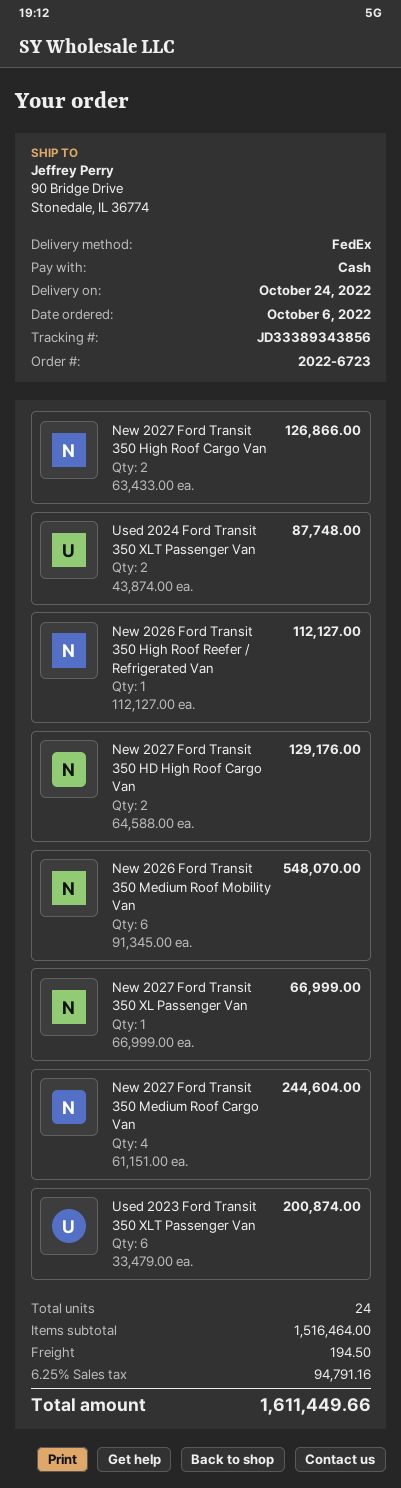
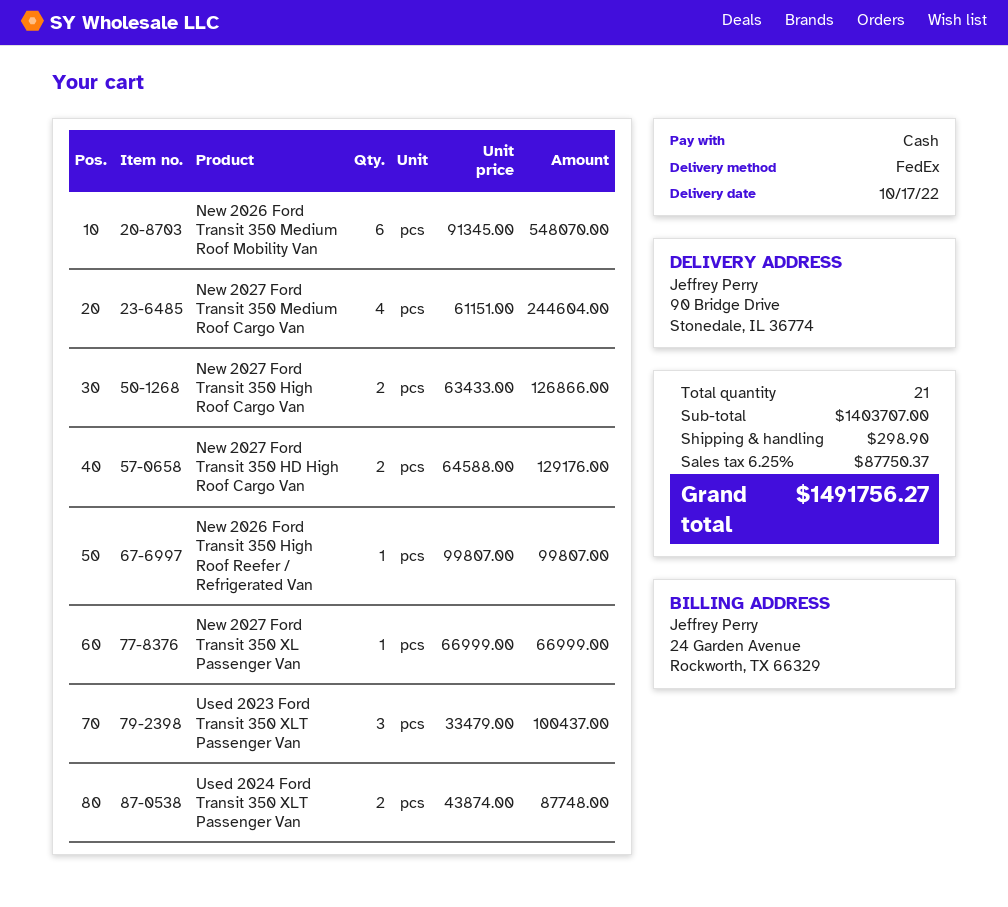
delivery date: 2022-10-24 -> 2022-10-17
New 2026 Ford Transit 350 High Roof Reefer / Refrigerated Van: 1 x 112127.00 = 112127.00 -> 1 x 99807.00 = 99807.00
Used 2023 Ford Transit 350 XLT Passenger Van: 6 x 33479.00 = 200874.00 -> 3 x 33479.00 = 100437.00
total quantity: 24 -> 21
subtotal: 1516464.00 -> 1403707.00
shipping: 194.50 -> 298.90
tax: 6.25% = 94791.16 -> 6.25% = 87750.37
total: 1611449.66 -> 1491756.27

